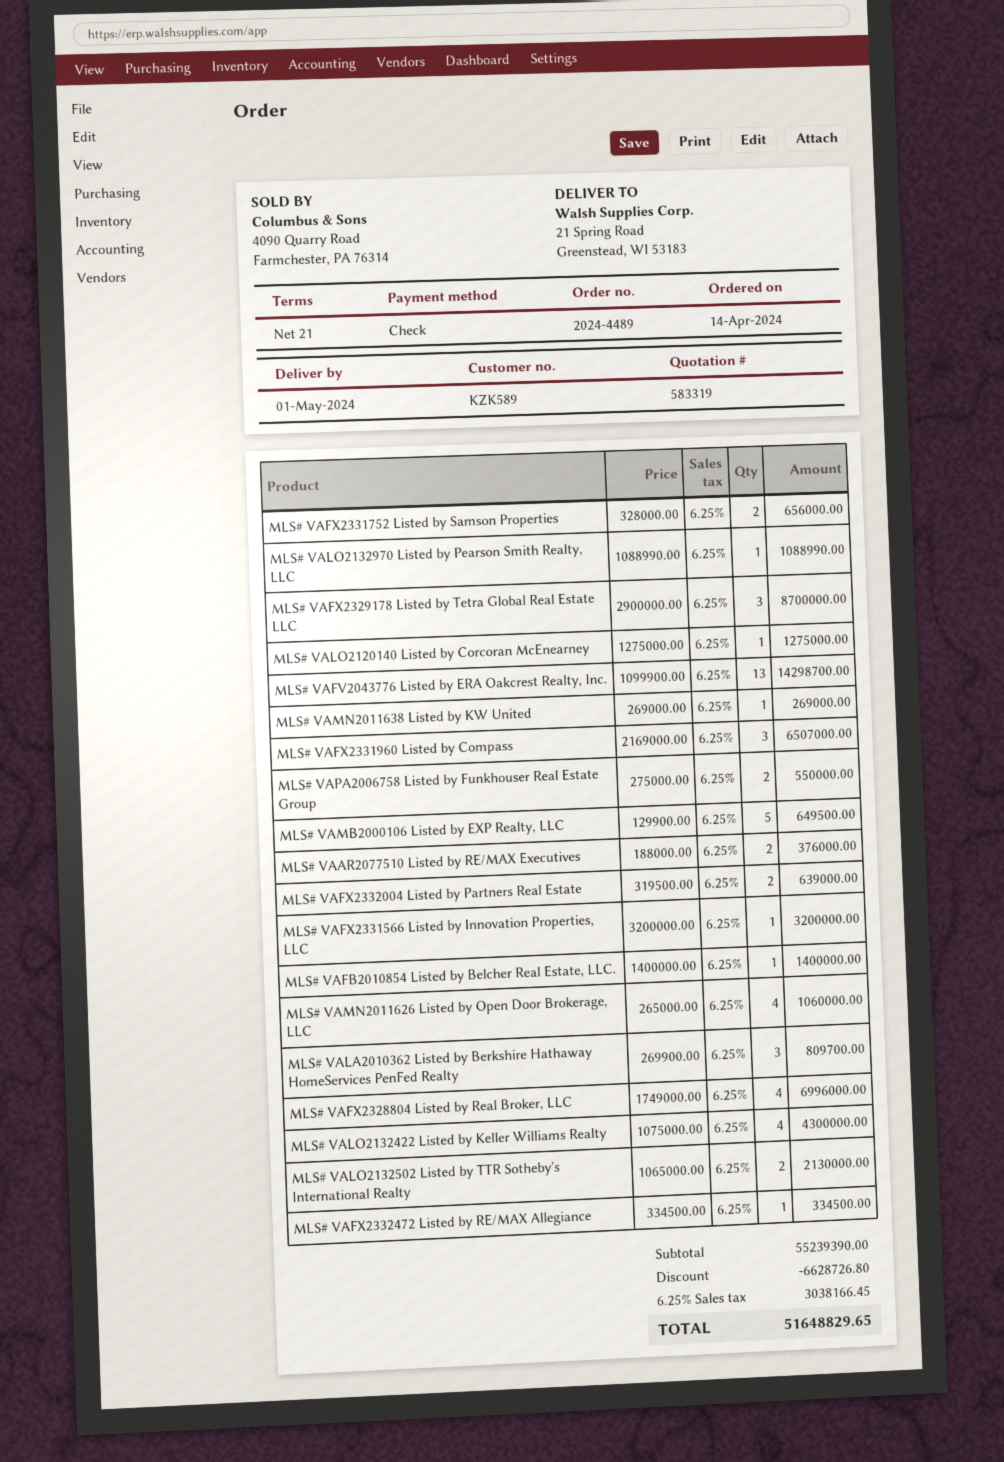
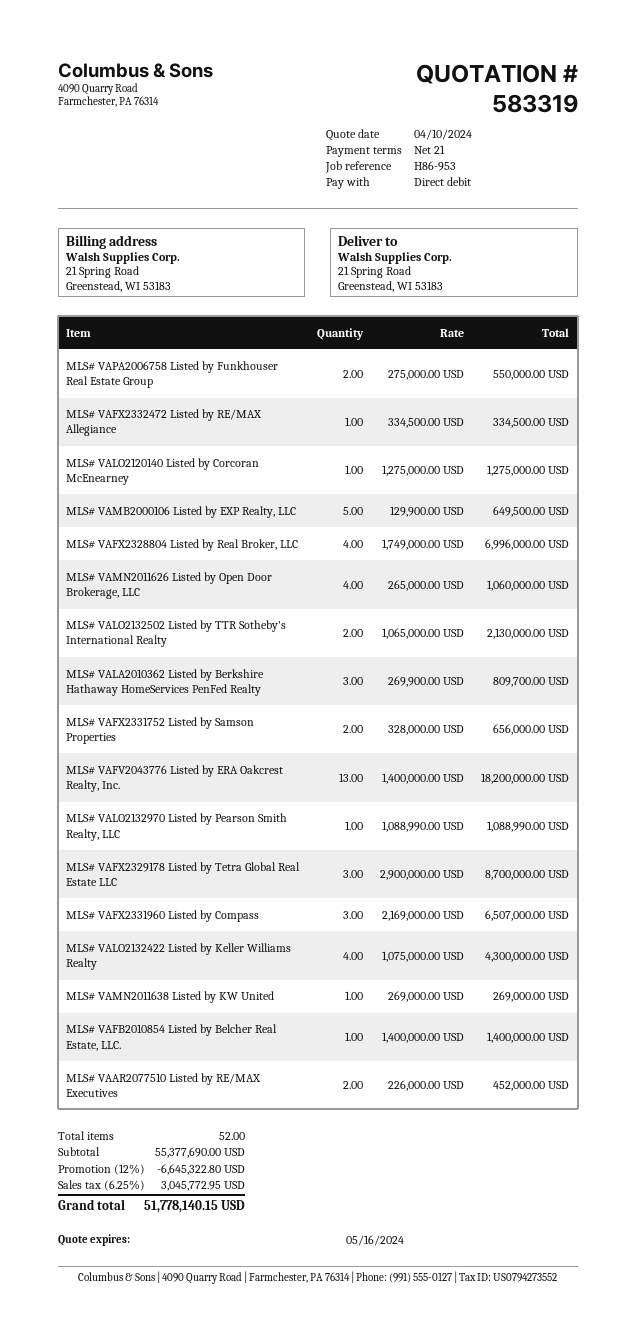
payment method: cheque -> direct debit
MLS# VAFV2043776 Listed by ERA Oakcrest Realty, Inc.: 13 x 1099900.00 = 14298700.00 -> 13 x 1400000.00 = 18200000.00
MLS# VAAR2077510 Listed by RE/MAX Executives: 2 x 188000.00 = 376000.00 -> 2 x 226000.00 = 452000.00
MLS# VAFX2332004 Listed by Partners Real Estate: 2 x 319500.00 = 639000.00 -> none
MLS# VAFX2331566 Listed by Innovation Properties, LLC: 1 x 3200000.00 = 3200000.00 -> none
subtotal: 55239390.00 -> 55377690.00
discount: 6628726.80 -> 6645322.80
tax: 6.25% = 3038166.45 -> 6.25% = 3045772.95
total: 51648829.65 -> 51778140.15

